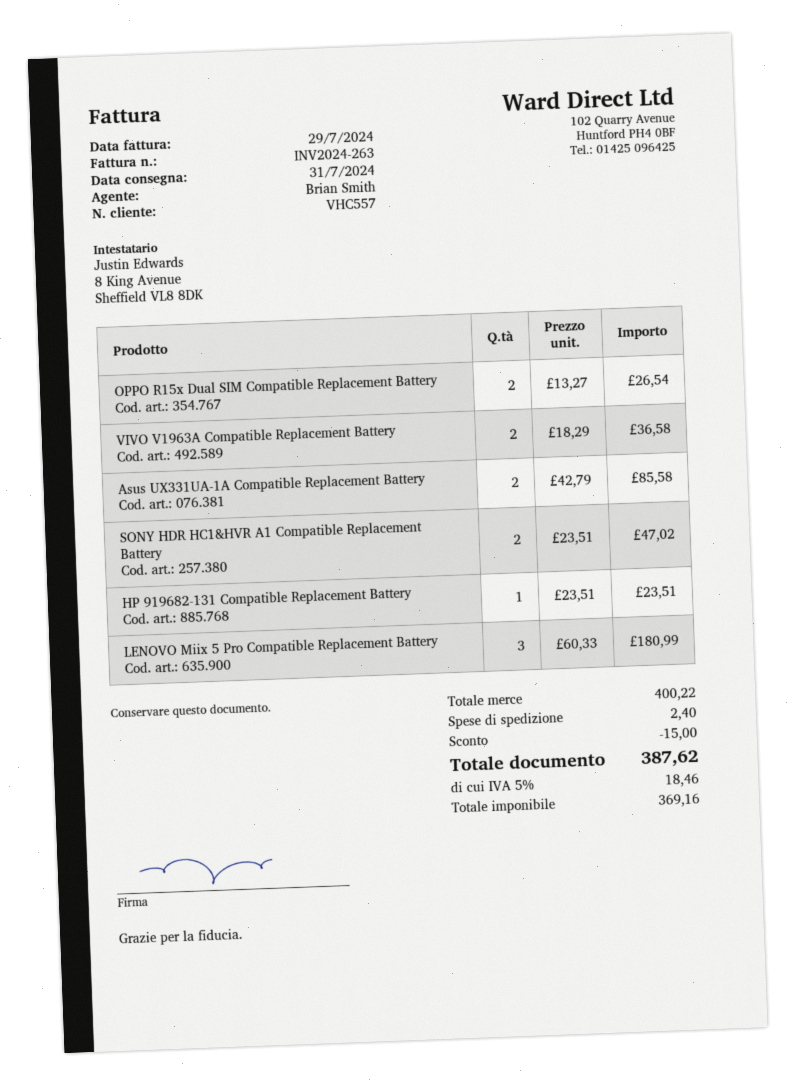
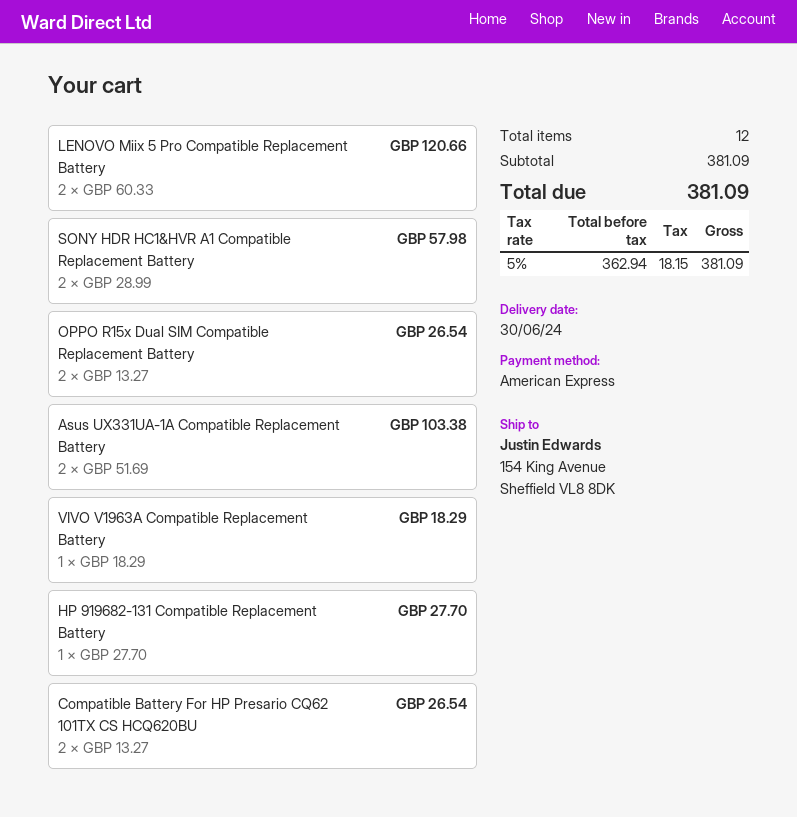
delivery date: 2024-07-31 -> 2024-06-30
VIVO V1963A Compatible Replacement Battery: 2 x 18.29 = 36.58 -> 1 x 18.29 = 18.29
Asus UX331UA-1A Compatible Replacement Battery: 2 x 42.79 = 85.58 -> 2 x 51.69 = 103.38
SONY HDR HC1&HVR A1 Compatible Replacement Battery: 2 x 23.51 = 47.02 -> 2 x 28.99 = 57.98
HP 919682-131 Compatible Replacement Battery: 1 x 23.51 = 23.51 -> 1 x 27.70 = 27.70
LENOVO Miix 5 Pro Compatible Replacement Battery: 3 x 60.33 = 180.99 -> 2 x 60.33 = 120.66
Compatible Battery For HP Presario CQ62 101TX CS HCQ620BU: none -> 2 x 13.27 = 26.54
subtotal: 400.22 -> 381.09
discount: 15.00 -> none
shipping: 2.40 -> none
net: 369.16 -> 362.94
tax: 5% = 18.46 -> 5% = 18.15
total: 387.62 -> 381.09

